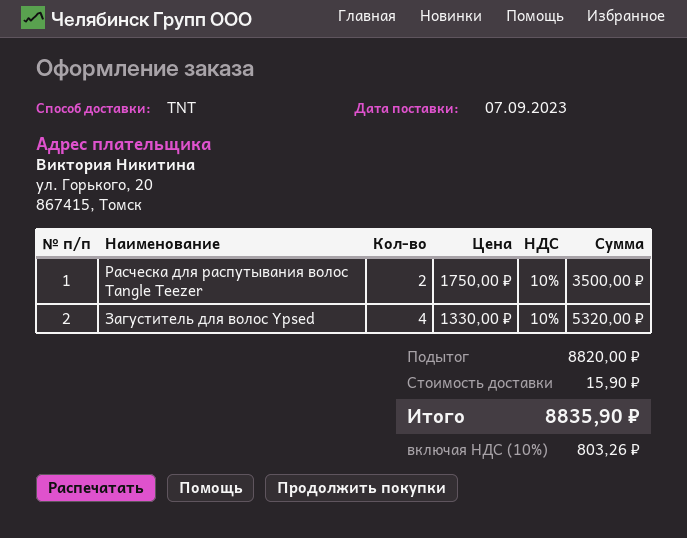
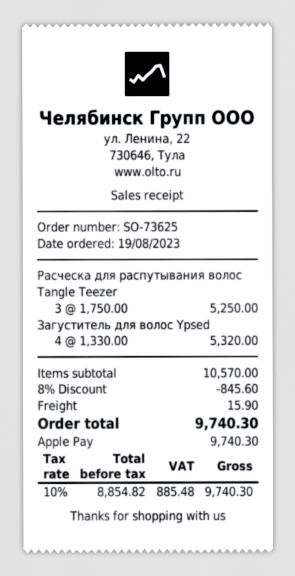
Расческа для распутывания волос Tangle Teezer: 2 x 1750.00 = 3500.00 -> 3 x 1750.00 = 5250.00
subtotal: 8820.00 -> 10570.00
discount: none -> 8% = 845.60
tax: 10% = 803.26 -> 10% = 885.48
total: 8835.90 -> 9740.30

